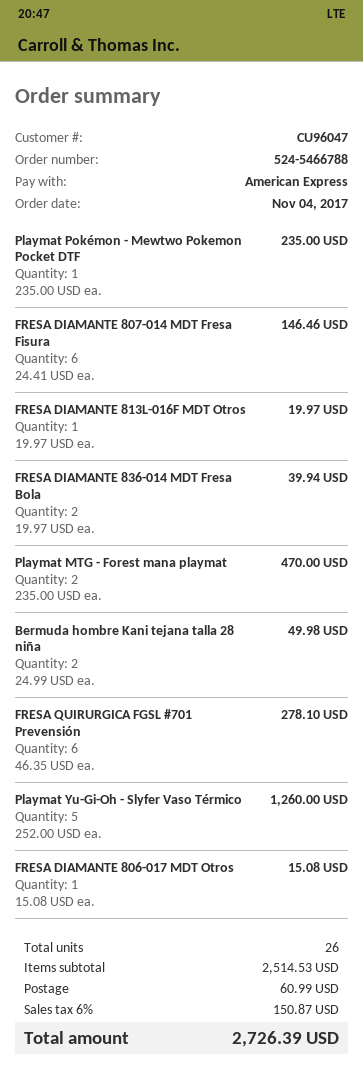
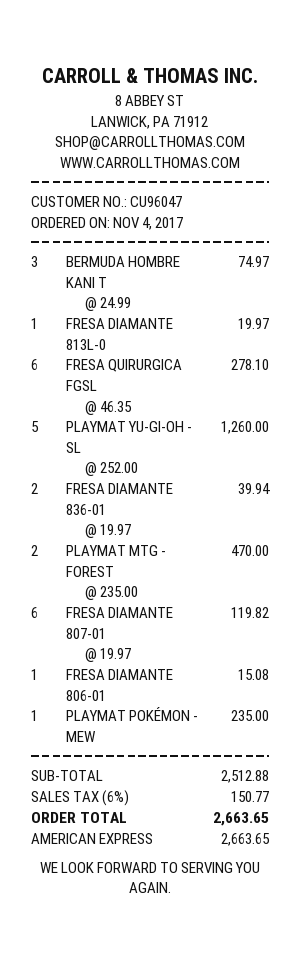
FRESA DIAMANTE 807-014 MDT Fresa Fisura: 6 x 24.41 = 146.46 -> 6 x 19.97 = 119.82
Bermuda hombre Kani tejana talla 28 niña: 2 x 24.99 = 49.98 -> 3 x 24.99 = 74.97
subtotal: 2514.53 -> 2512.88
shipping: 60.99 -> none
tax: 6% = 150.87 -> 6% = 150.77
total: 2726.39 -> 2663.65

